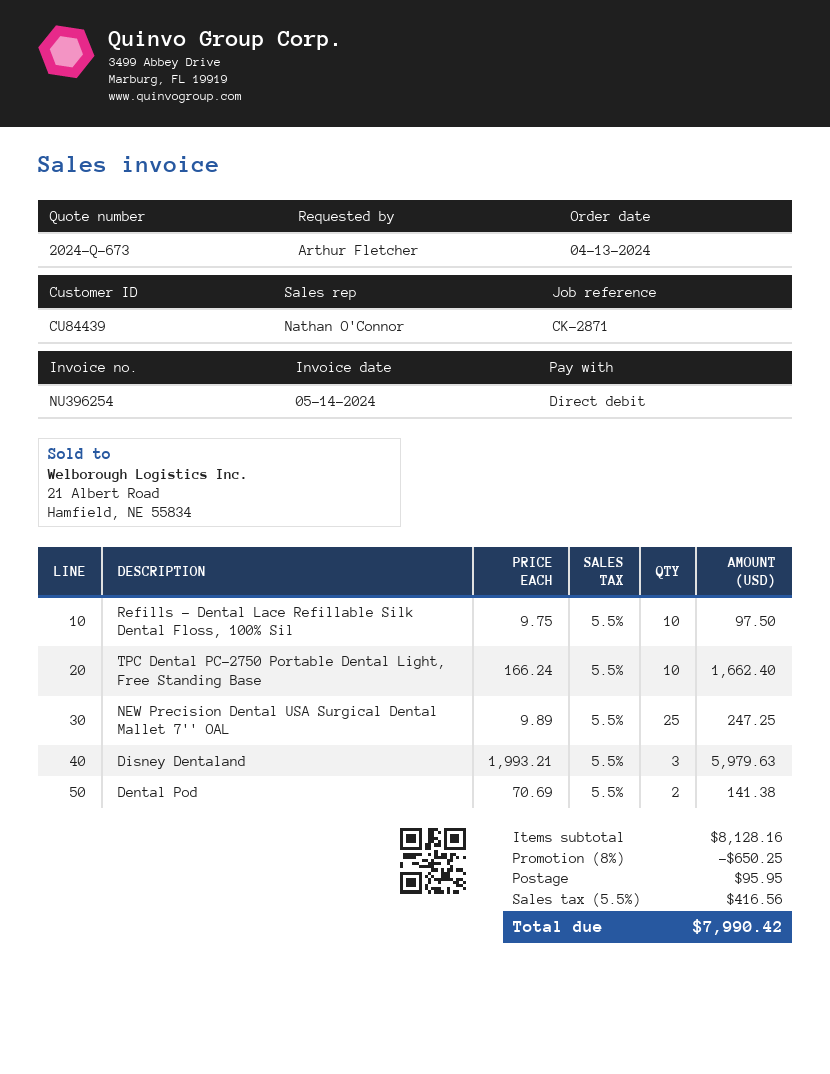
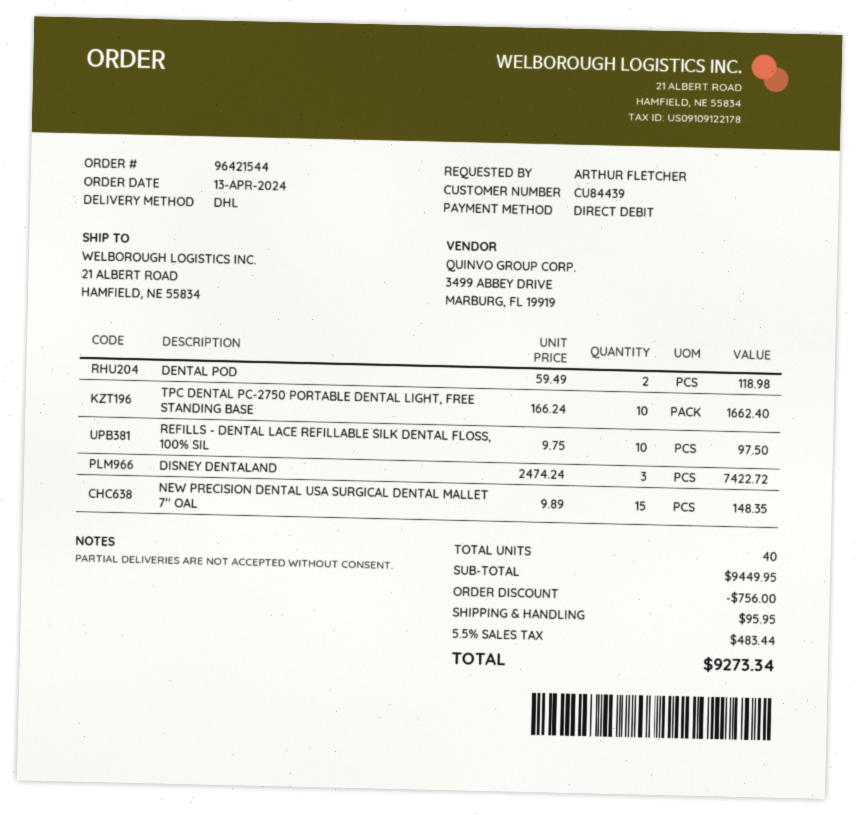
NEW Precision Dental USA Surgical Dental Mallet 7'' OAL: 25 x 9.89 = 247.25 -> 15 x 9.89 = 148.35
Disney Dentaland: 3 x 1993.21 = 5979.63 -> 3 x 2474.24 = 7422.72
Dental Pod: 2 x 70.69 = 141.38 -> 2 x 59.49 = 118.98
subtotal: 8128.16 -> 9449.95
discount: 650.25 -> 756.00
tax: 5.5% = 416.56 -> 5.5% = 483.44
total: 7990.42 -> 9273.34

